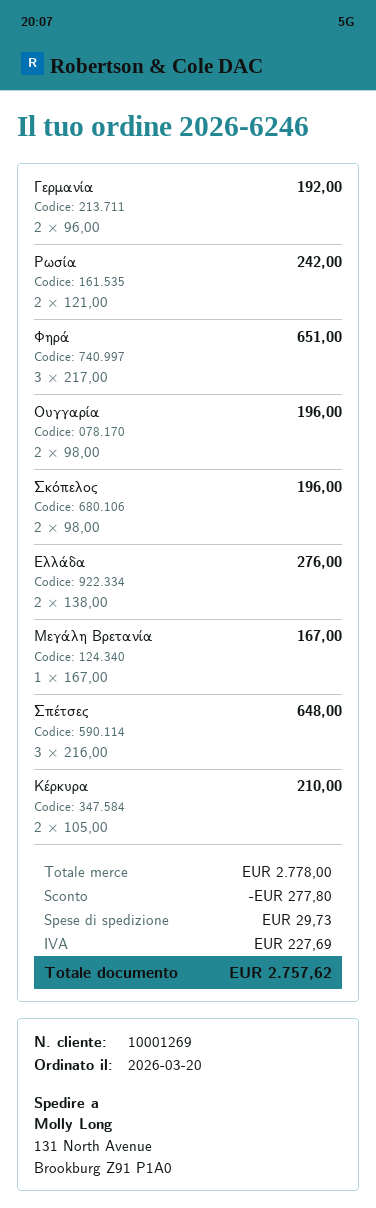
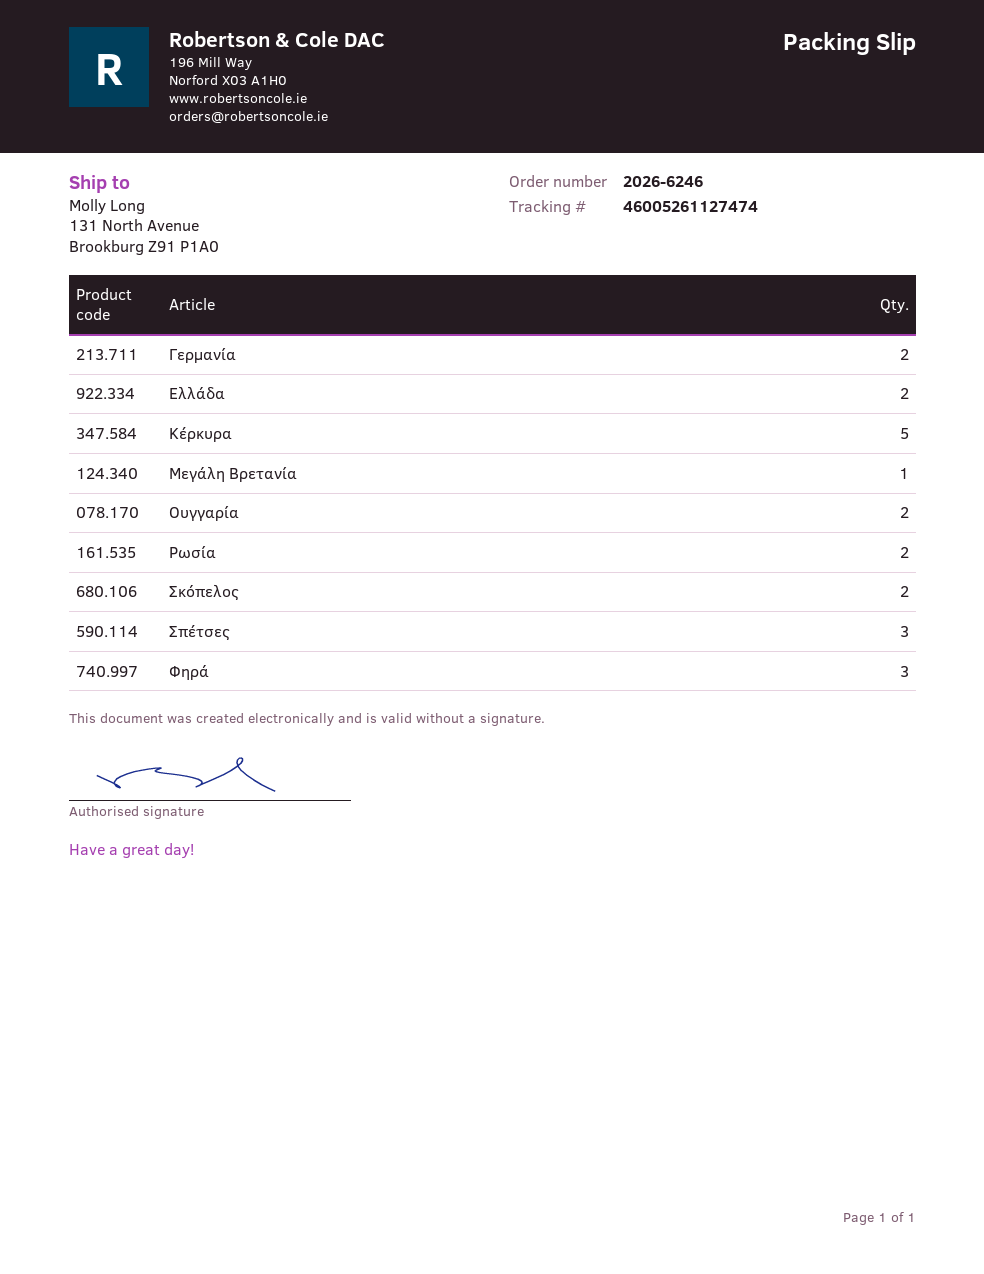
Κέρκυρα: 2 -> 5

